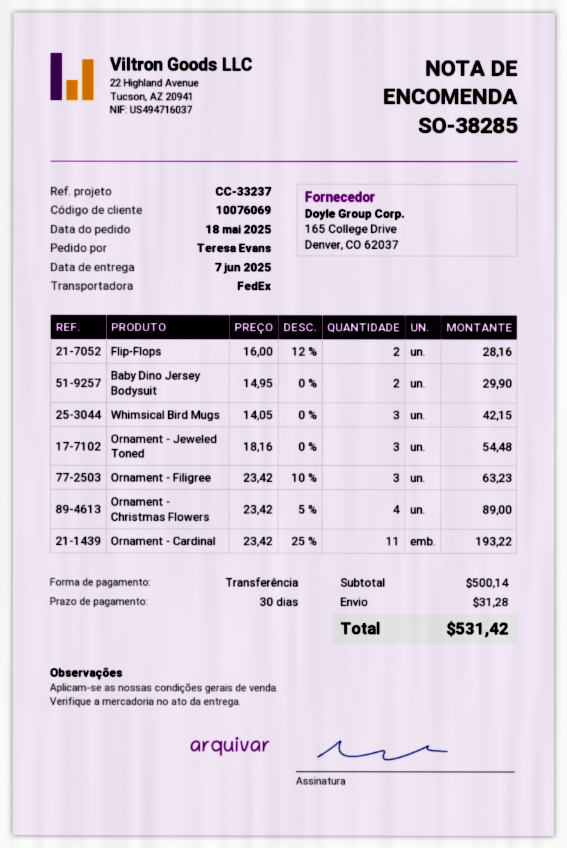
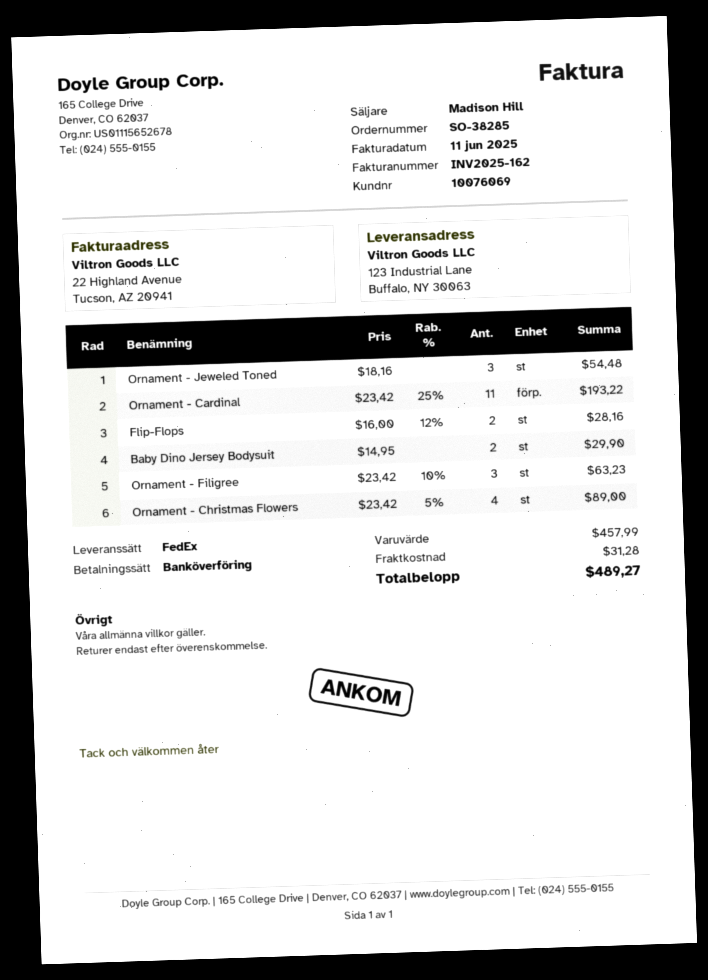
Whimsical Bird Mugs: 3 x 14.05 = 42.15 -> none
subtotal: 500.14 -> 457.99
total: 531.42 -> 489.27

